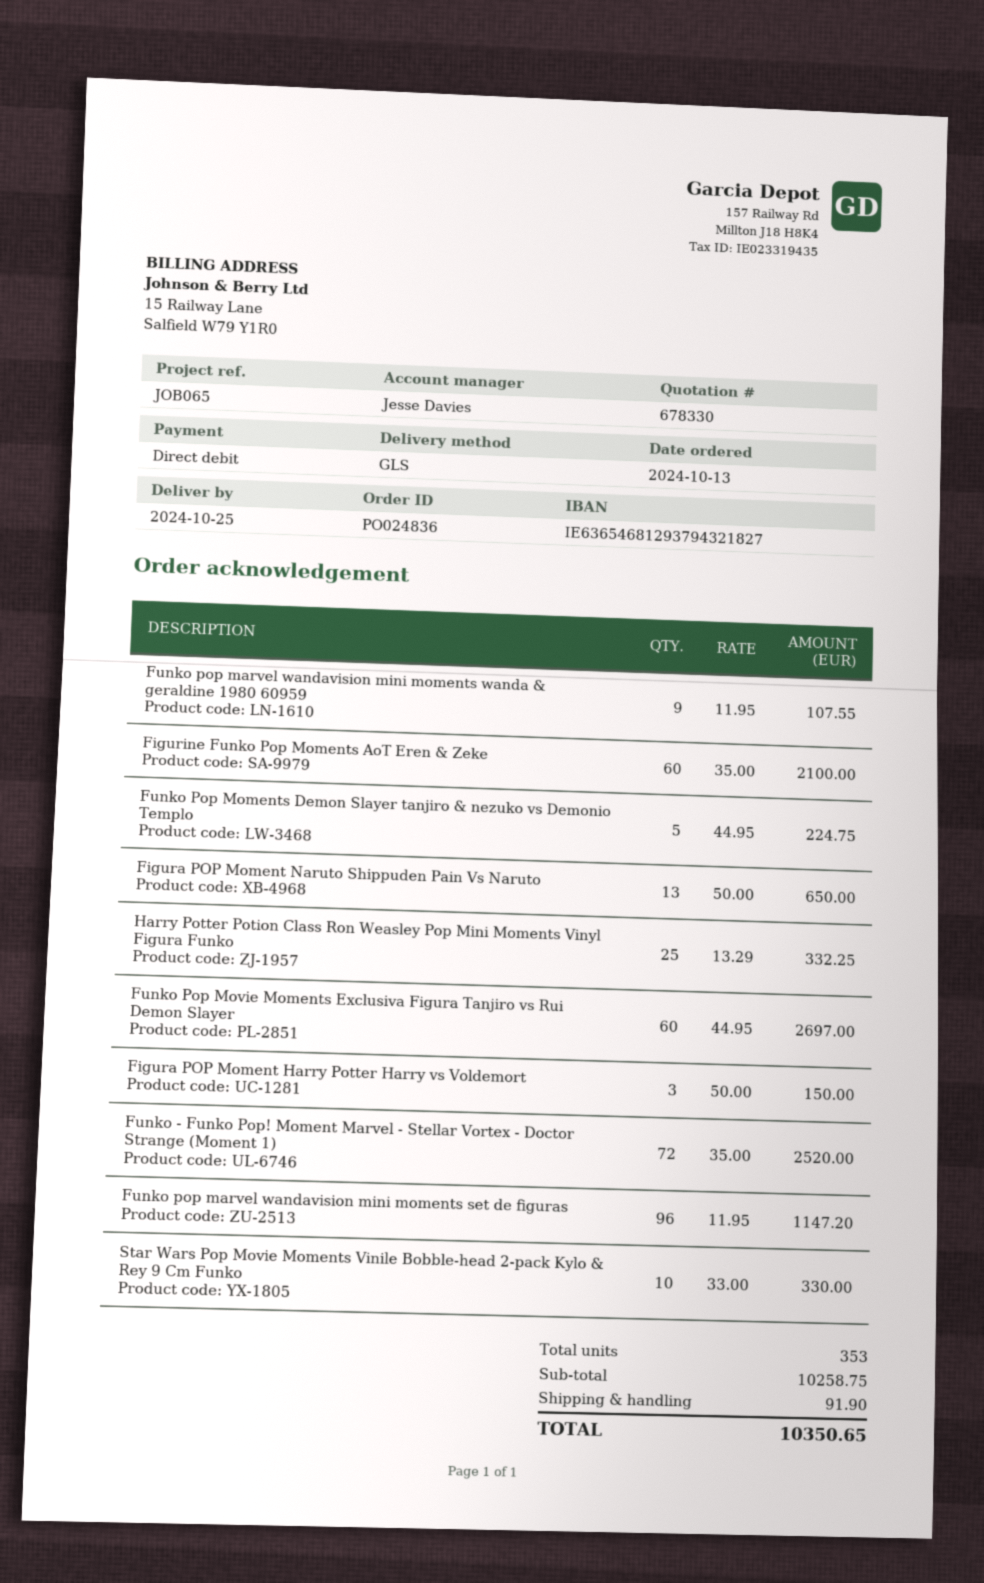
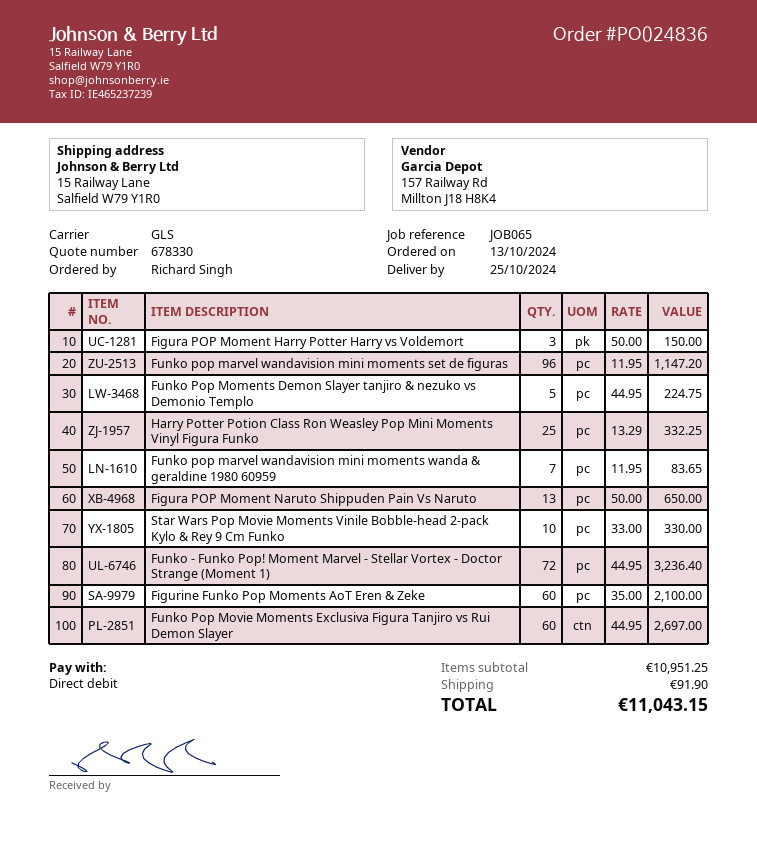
Funko pop marvel wandavision mini moments wanda & geraldine 1980 60959: 9 x 11.95 = 107.55 -> 7 x 11.95 = 83.65
Funko - Funko Pop! Moment Marvel - Stellar Vortex - Doctor Strange (Moment 1): 72 x 35.00 = 2520.00 -> 72 x 44.95 = 3236.40
subtotal: 10258.75 -> 10951.25
total: 10350.65 -> 11043.15

